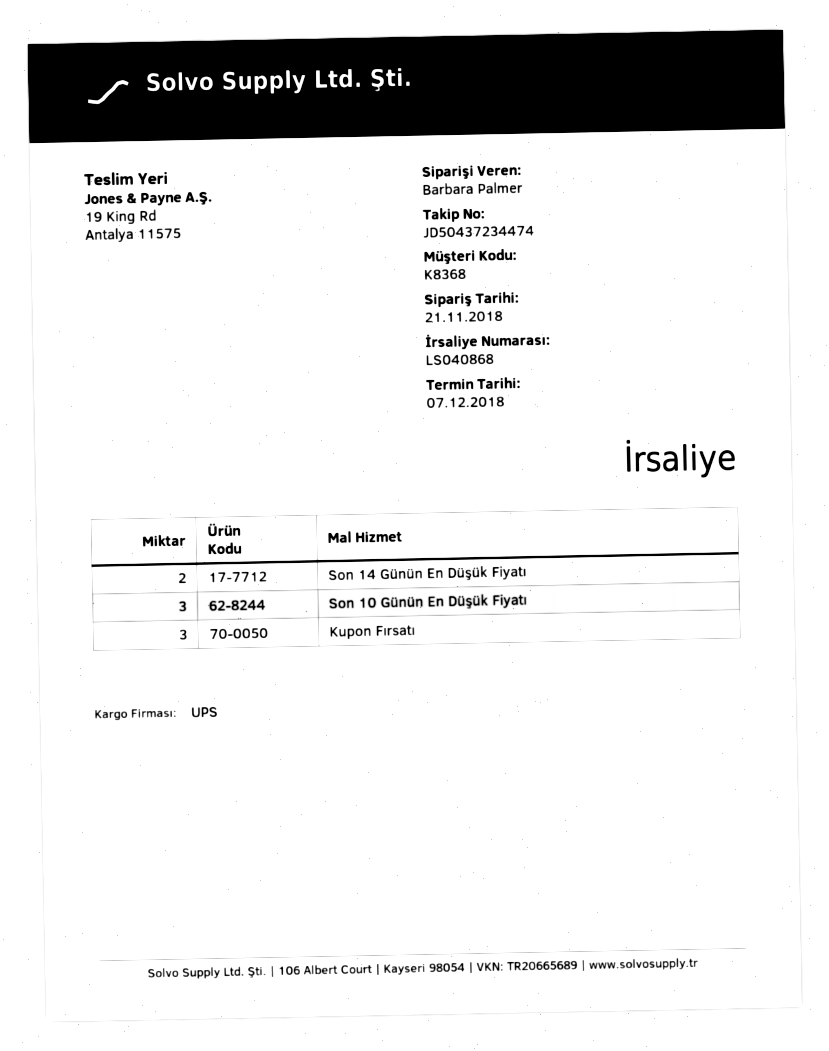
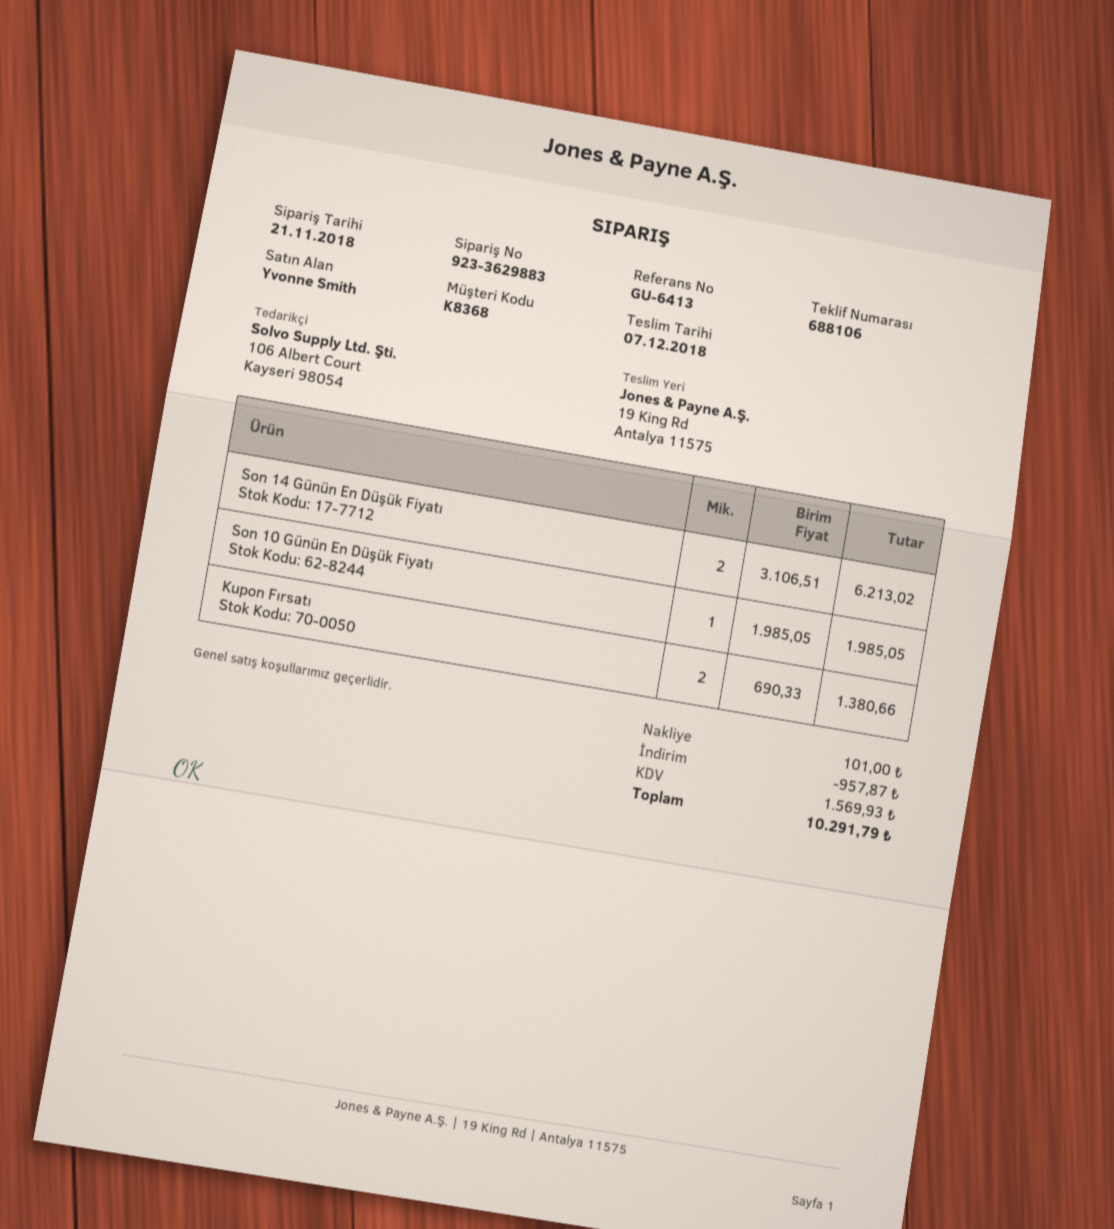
ordered by: Barbara Palmer -> Yvonne Smith
Son 10 Günün En Düşük Fiyatı: 3 -> 1
Kupon Fırsatı: 3 -> 2

